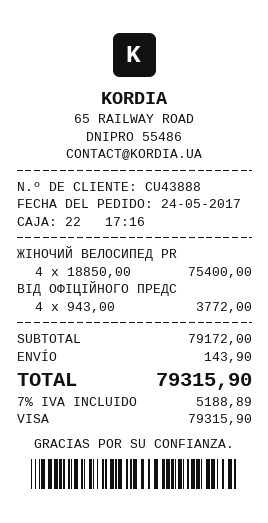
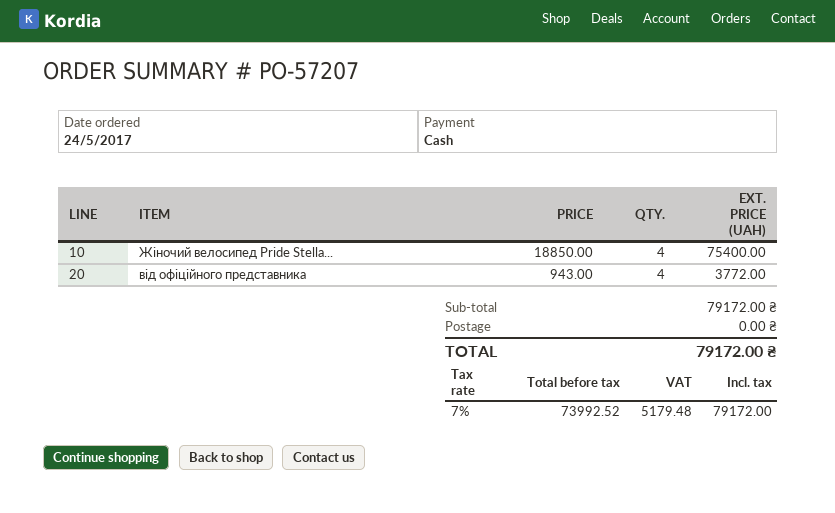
payment method: Visa -> cash
shipping: 143.90 -> 0.00
tax: 7% = 5188.89 -> 7% = 5179.48
total: 79315.90 -> 79172.00

